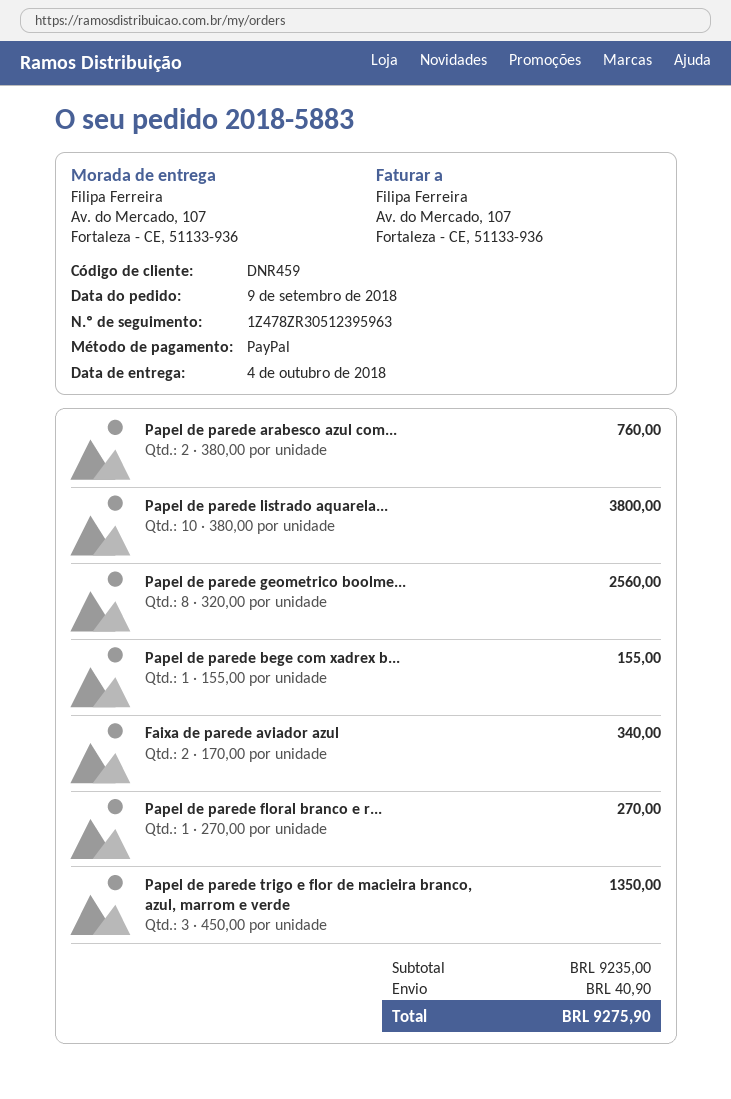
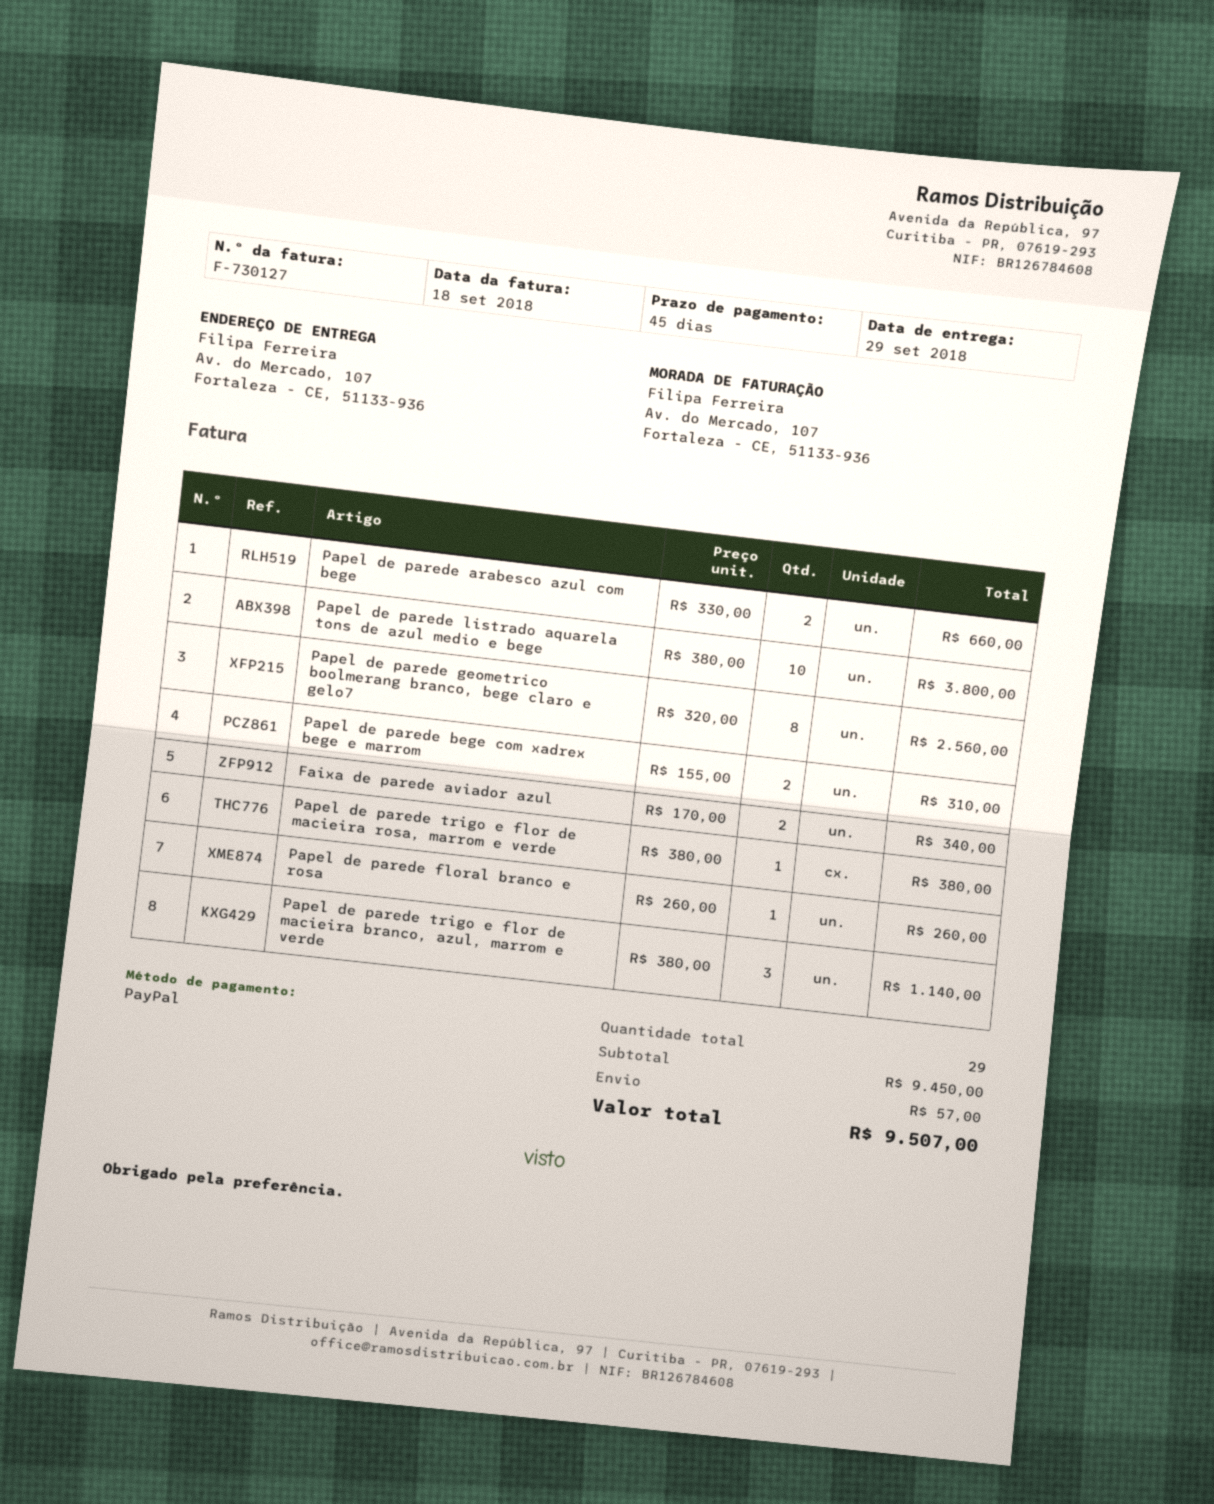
delivery date: 2018-10-04 -> 2018-09-29
Papel de parede arabesco azul com...: 2 x 380.00 = 760.00 -> 2 x 330.00 = 660.00
Papel de parede bege com xadrex b...: 1 x 155.00 = 155.00 -> 2 x 155.00 = 310.00
Papel de parede floral branco e r...: 1 x 270.00 = 270.00 -> 1 x 260.00 = 260.00
Papel de parede trigo e flor de macieira branco, azul, marrom e verde: 3 x 450.00 = 1350.00 -> 3 x 380.00 = 1140.00
Papel de parede trigo e flor de macieira rosa, marrom e verde: none -> 1 x 380.00 = 380.00
subtotal: 9235.00 -> 9450.00
shipping: 40.90 -> 57.00
total: 9275.90 -> 9507.00

